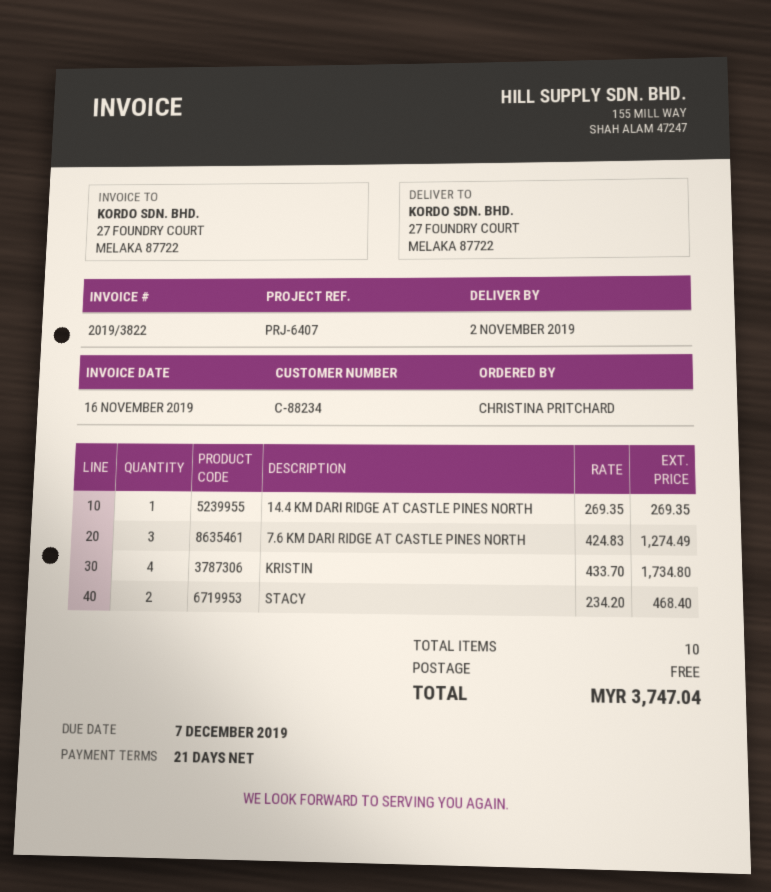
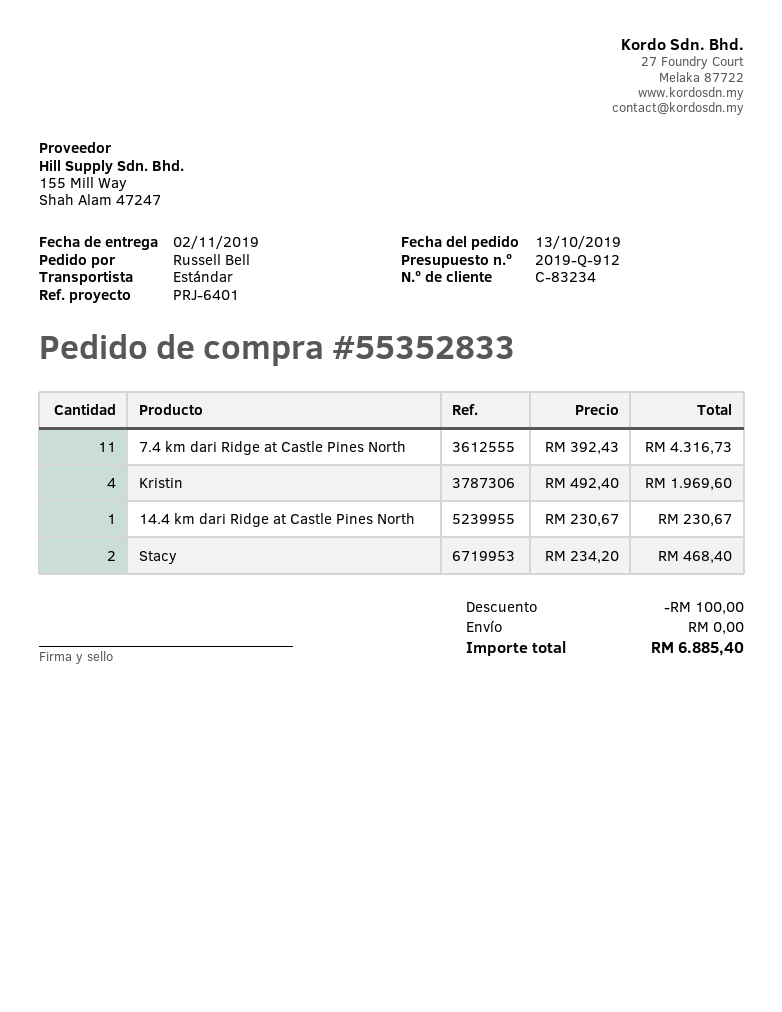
customer number: C-88234 -> C-83234
reference: PRJ-6407 -> PRJ-6401
ordered by: CHRISTINA PRITCHARD -> Russell Bell
14.4 KM DARI RIDGE AT CASTLE PINES NORTH: 1 x 269.35 = 269.35 -> 1 x 230.67 = 230.67
7.6 KM DARI RIDGE AT CASTLE PINES NORTH: 3 x 424.83 = 1274.49 -> none
KRISTIN: 4 x 433.70 = 1734.80 -> 4 x 492.40 = 1969.60
7.4 km dari Ridge at Castle Pines North: none -> 11 x 392.43 = 4316.73
discount: none -> 100.00
total: 3747.04 -> 6885.40

